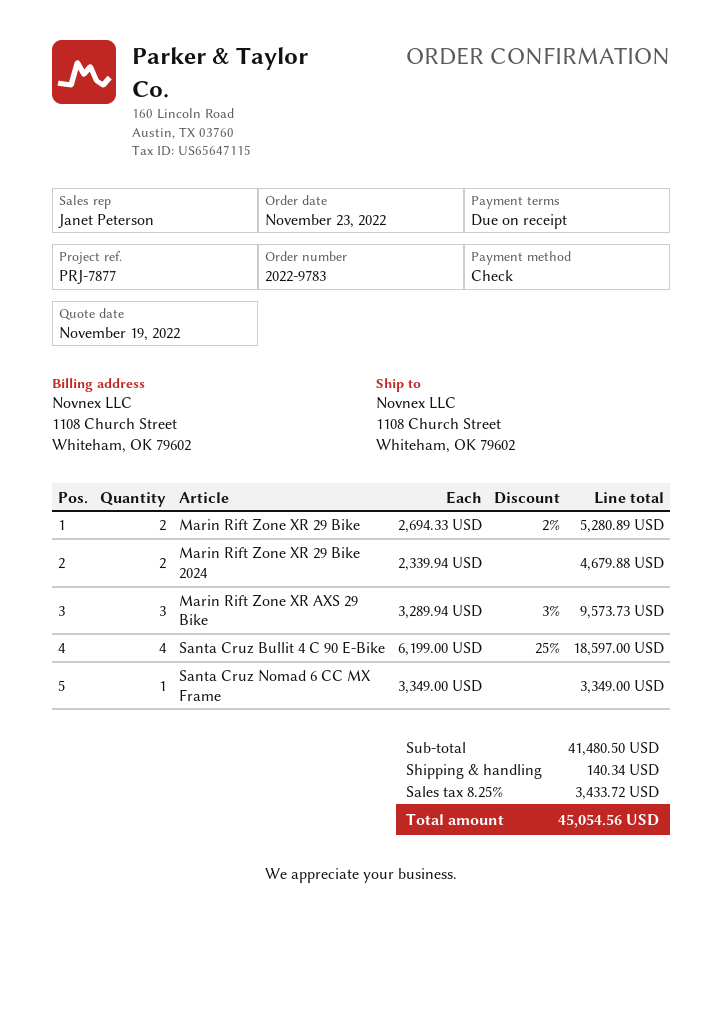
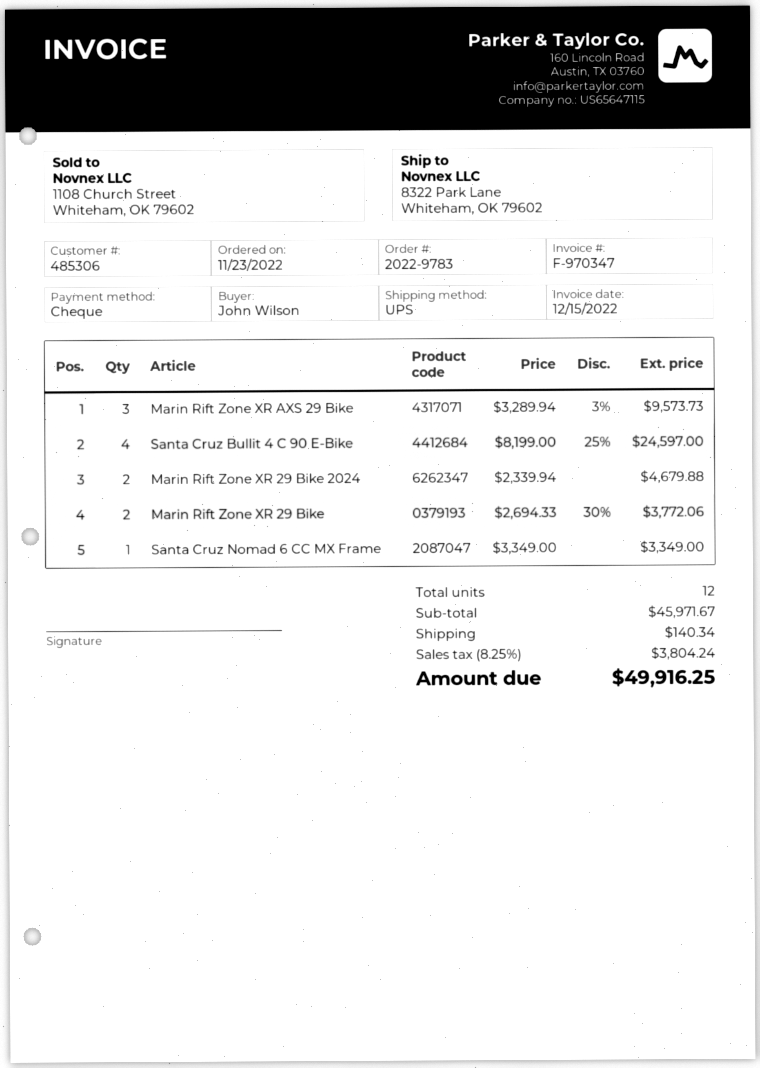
ship to: 1108 Church Street, Whiteham, OK 79602 -> 8322 Park Lane, Whiteham, OK 79602
Marin Rift Zone XR 29 Bike: 2 x 2694.33 - 2% = 5280.89 -> 2 x 2694.33 - 30% = 3772.06
Santa Cruz Bullit 4 C 90 E-Bike: 4 x 6199.00 - 25% = 18597.00 -> 4 x 8199.00 - 25% = 24597.00
subtotal: 41480.50 -> 45971.67
tax: 8.25% = 3433.72 -> 8.25% = 3804.24
total: 45054.56 -> 49916.25

